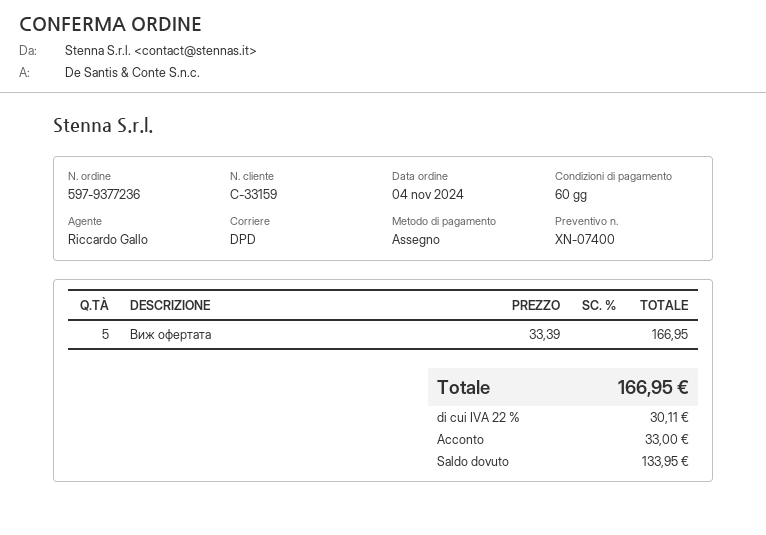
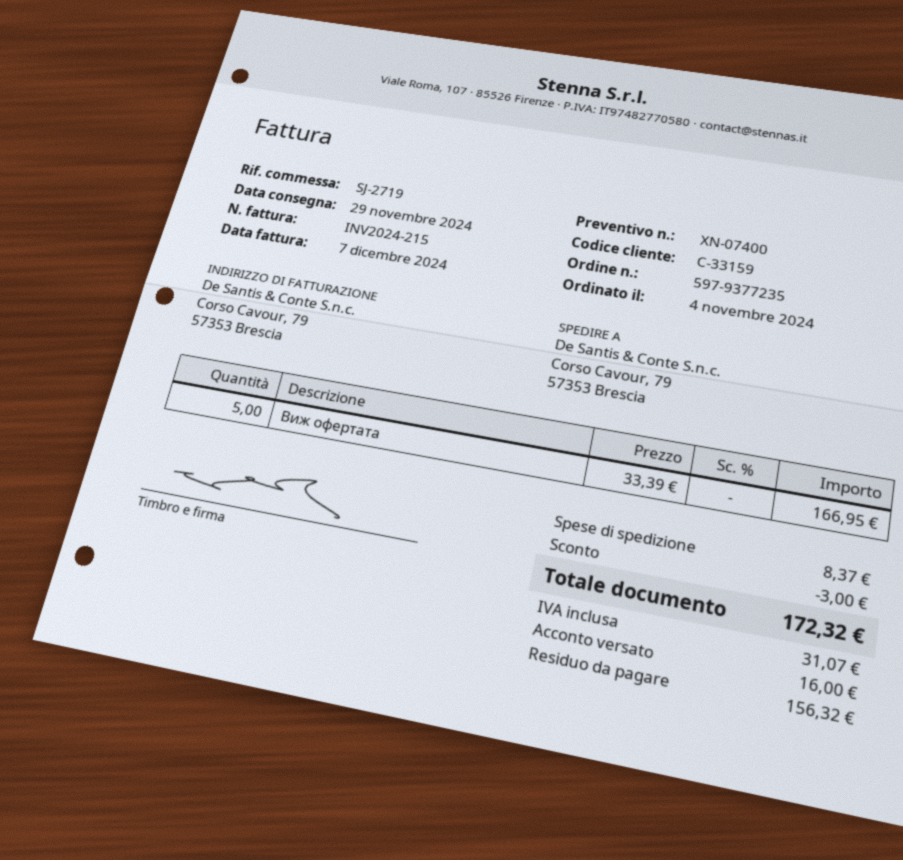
order number: 597-9377236 -> 597-9377235
discount: none -> 3.00
shipping: none -> 8.37
tax: 30.11 -> 31.07
total: 166.95 -> 172.32
deposit: 33.00 -> 16.00
balance: 133.95 -> 156.32

